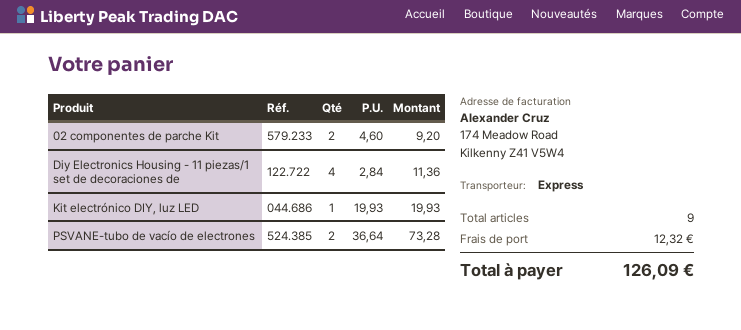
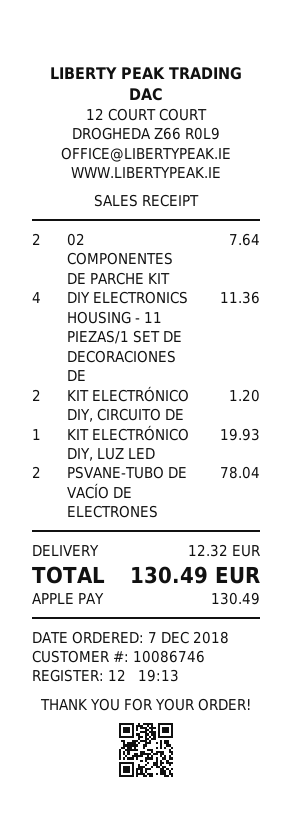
02 componentes de parche Kit: 2 for 9.20 -> 2 for 7.64
PSVANE-tubo de vacío de electrones: 2 for 73.28 -> 2 for 78.04
KIT ELECTRÓNICO DIY, CIRCUITO DE: none -> 2 for 1.20
total: 126.09 -> 130.49

